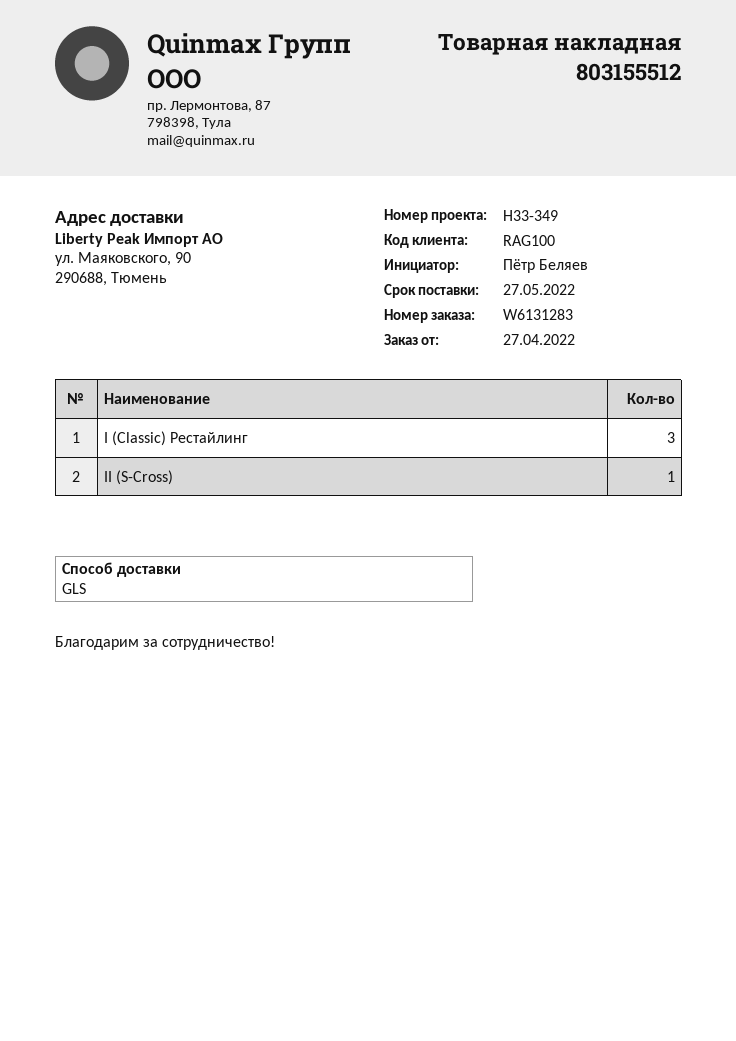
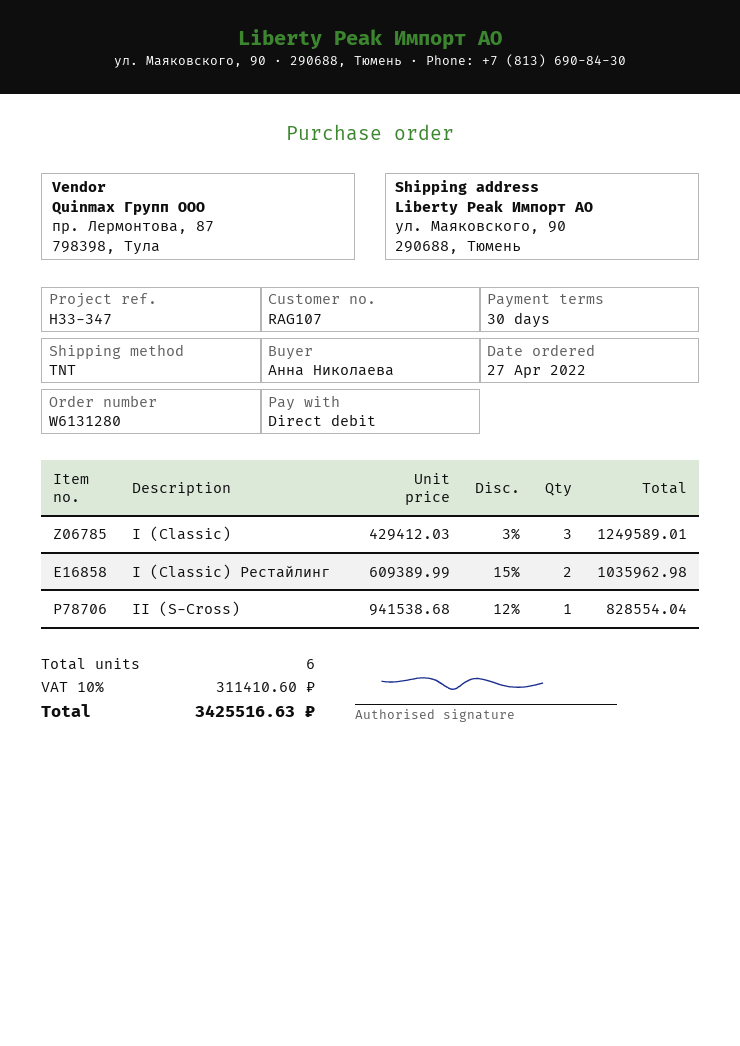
order number: W6131283 -> W6131280
customer number: RAG100 -> RAG107
reference: H33-349 -> H33-347
ordered by: Пётр Беляев -> Анна Николаева
shipping method: GLS -> TNT
I (Classic) Рестайлинг: 3 -> 2
I (Classic): none -> 3

